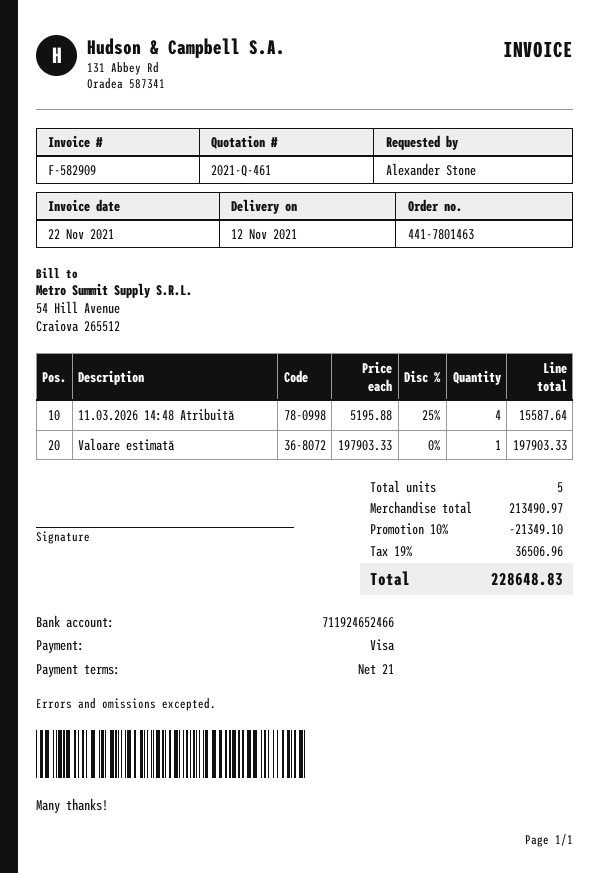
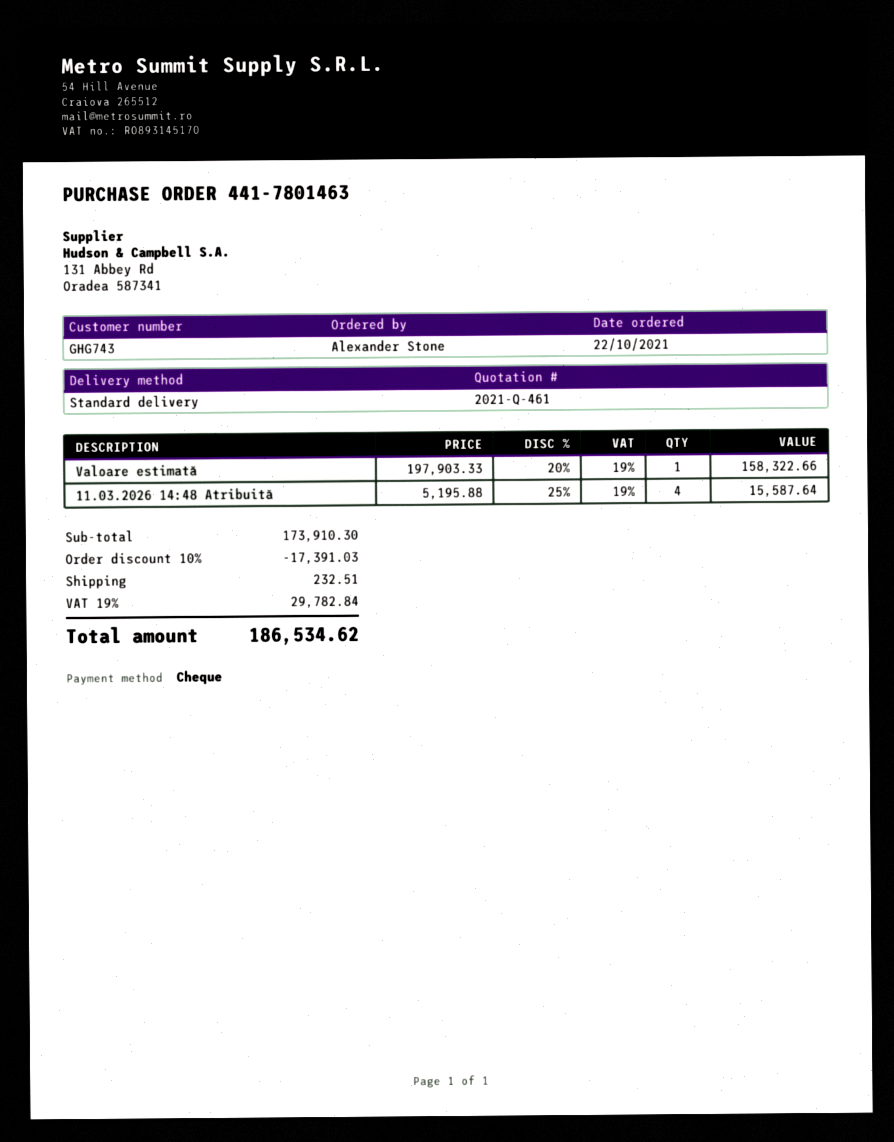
payment method: Visa -> cheque
Valoare estimată: 1 x 197903.33 = 197903.33 -> 1 x 197903.33 - 20% = 158322.66
subtotal: 213490.97 -> 173910.30
discount: 10% = 21349.10 -> 10% = 17391.03
shipping: none -> 232.51
tax: 19% = 36506.96 -> 19% = 29782.84
total: 228648.83 -> 186534.62

